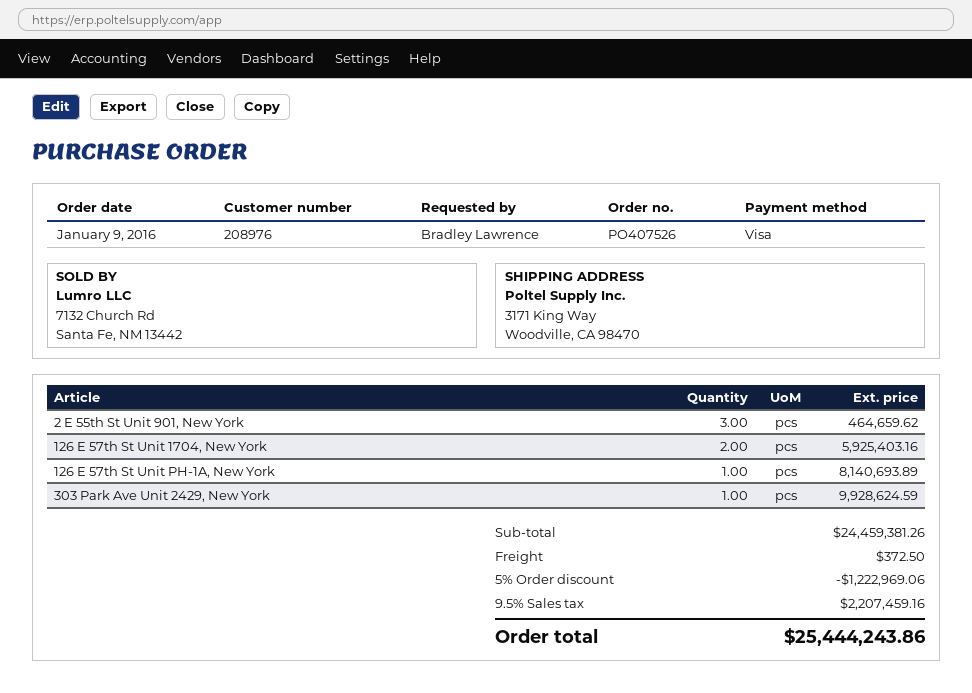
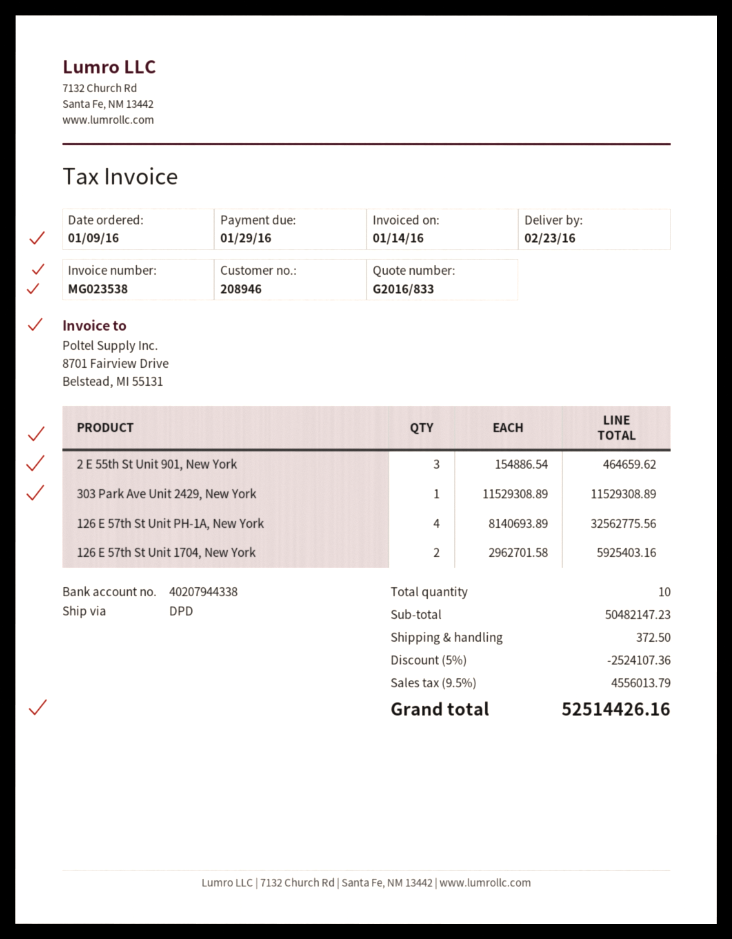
customer number: 208976 -> 208946
126 E 57th St Unit PH-1A, New York: 1 for 8140693.89 -> 4 for 32562775.56
303 Park Ave Unit 2429, New York: 1 for 9928624.59 -> 1 for 11529308.89
subtotal: 24459381.26 -> 50482147.23
discount: 5% = 1222969.06 -> 5% = 2524107.36
tax: 9.5% = 2207459.16 -> 9.5% = 4556013.79
total: 25444243.86 -> 52514426.16

